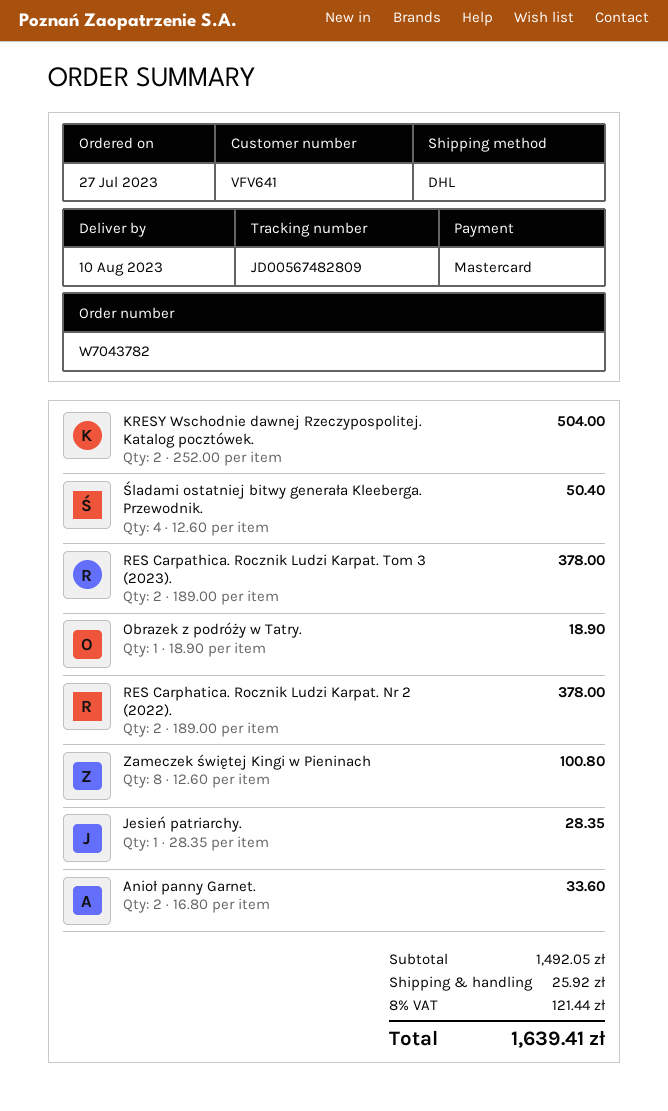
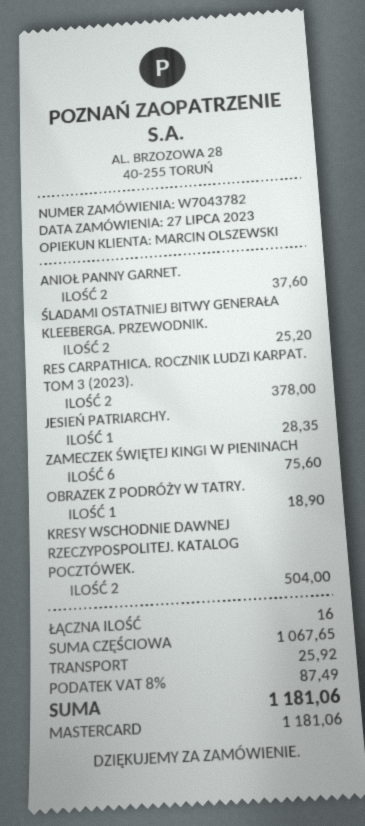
Śladami ostatniej bitwy generała Kleeberga. Przewodnik.: 4 for 50.40 -> 2 for 25.20
RES Carphatica. Rocznik Ludzi Karpat. Nr 2 (2022).: 2 for 378.00 -> none
Zameczek świętej Kingi w Pieninach: 8 for 100.80 -> 6 for 75.60
Anioł panny Garnet.: 2 for 33.60 -> 2 for 37.60
subtotal: 1492.05 -> 1067.65
tax: 8% = 121.44 -> 8% = 87.49
total: 1639.41 -> 1181.06

